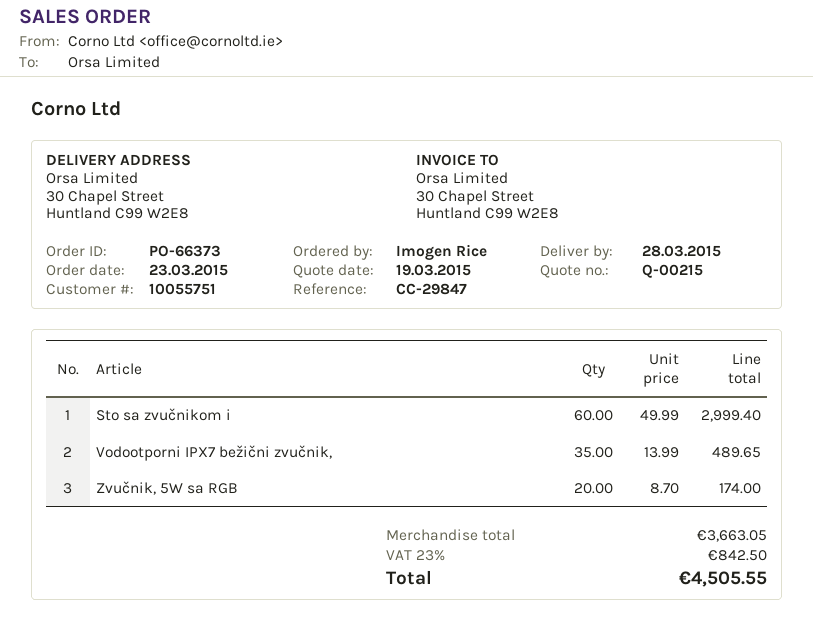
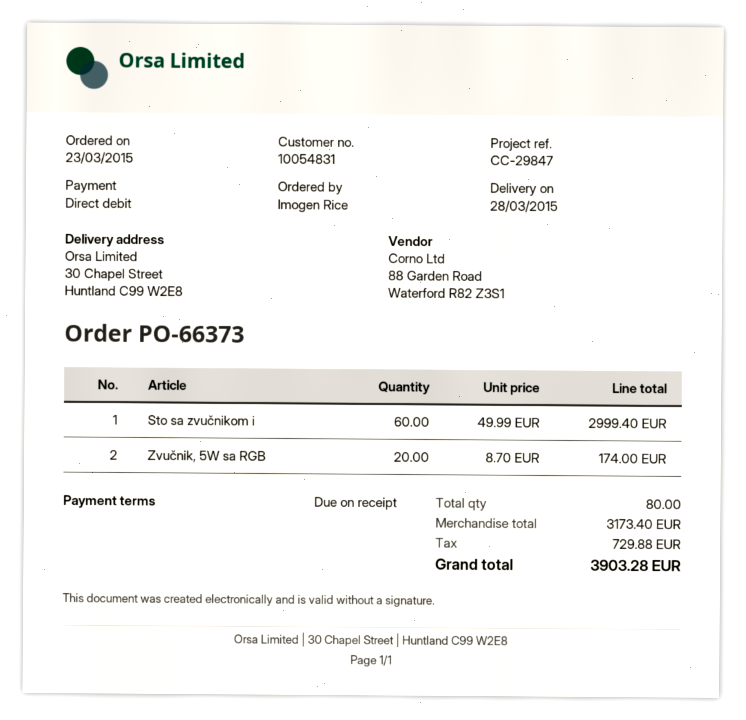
customer number: 10055751 -> 10054831
Vodootporni IPX7 bežični zvučnik,: 35 x 13.99 = 489.65 -> none
subtotal: 3663.05 -> 3173.40
tax: 842.50 -> 729.88
total: 4505.55 -> 3903.28

